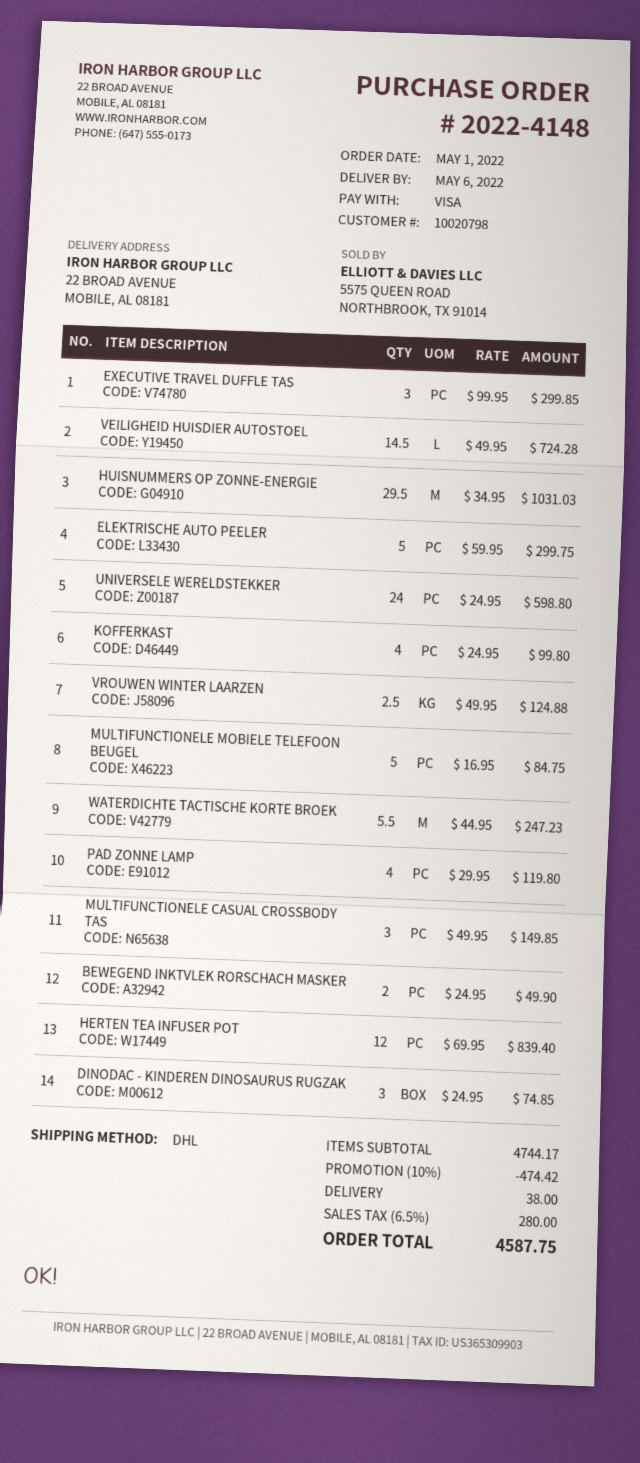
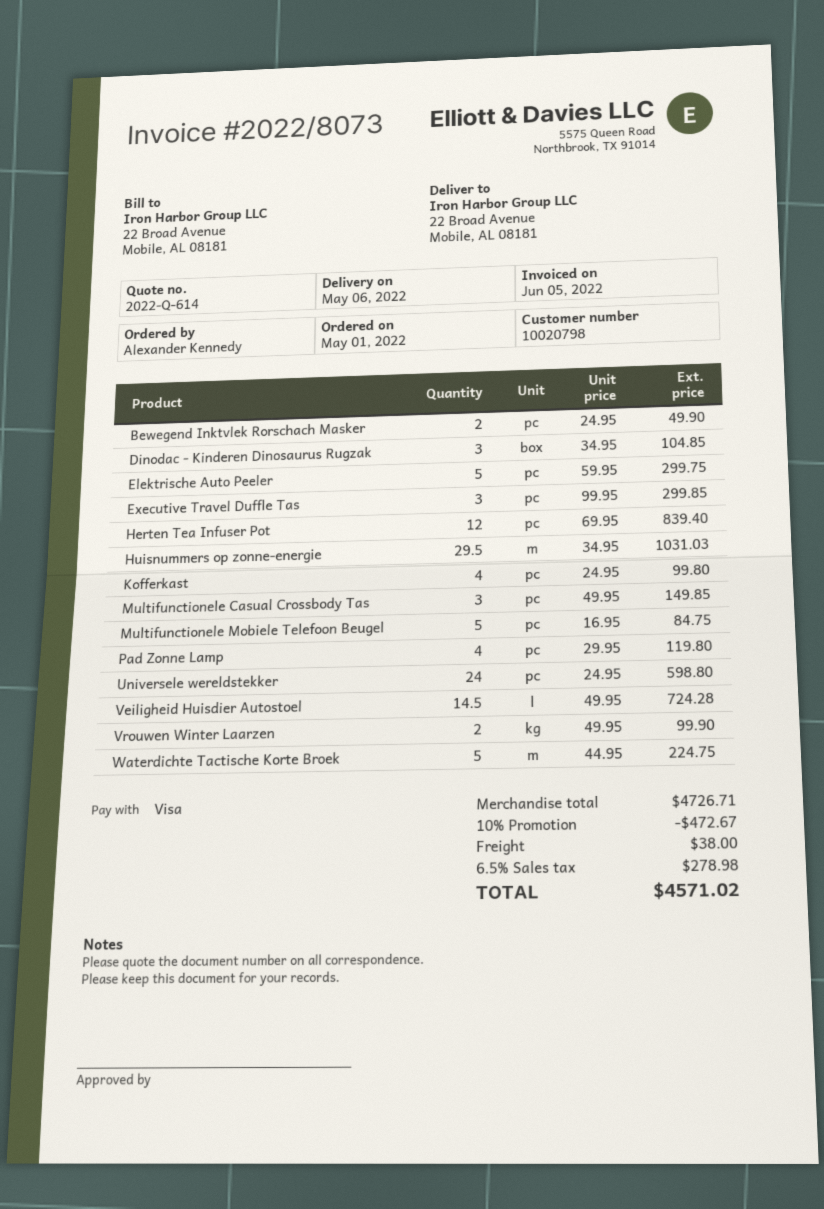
VROUWEN WINTER LAARZEN: 2.5 x 49.95 = 124.88 -> 2 x 49.95 = 99.90
WATERDICHTE TACTISCHE KORTE BROEK: 5.5 x 44.95 = 247.23 -> 5 x 44.95 = 224.75
DINODAC - KINDEREN DINOSAURUS RUGZAK: 3 x 24.95 = 74.85 -> 3 x 34.95 = 104.85
subtotal: 4744.17 -> 4726.71
discount: 10% = 474.42 -> 10% = 472.67
tax: 6.5% = 280.00 -> 6.5% = 278.98
total: 4587.75 -> 4571.02

